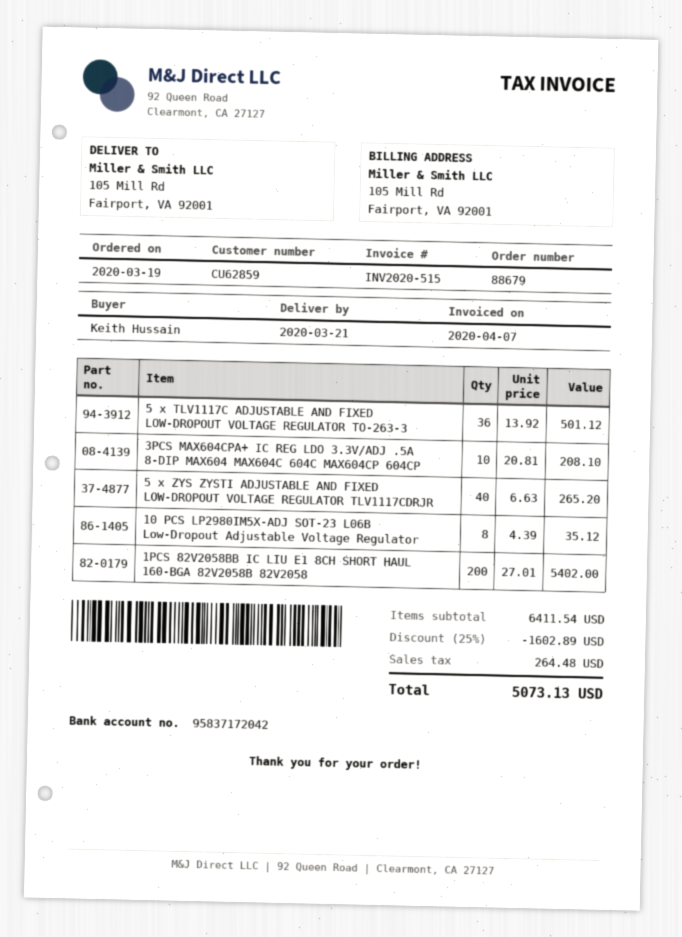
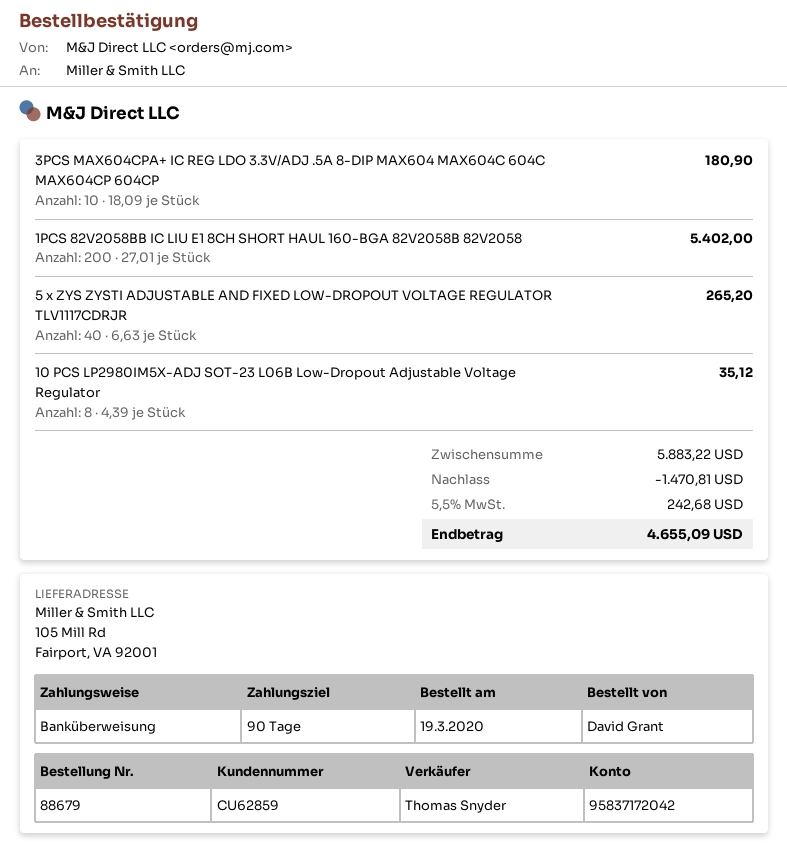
ordered by: Keith Hussain -> David Grant
5 x TLV1117C ADJUSTABLE AND FIXED LOW-DROPOUT VOLTAGE REGULATOR TO-263-3: 36 x 13.92 = 501.12 -> none
3PCS MAX604CPA+ IC REG LDO 3.3V/ADJ .5A 8-DIP MAX604 MAX604C 604C MAX604CP 604CP: 10 x 20.81 = 208.10 -> 10 x 18.09 = 180.90
subtotal: 6411.54 -> 5883.22
discount: 1602.89 -> 1470.81
tax: 264.48 -> 242.68
total: 5073.13 -> 4655.09

